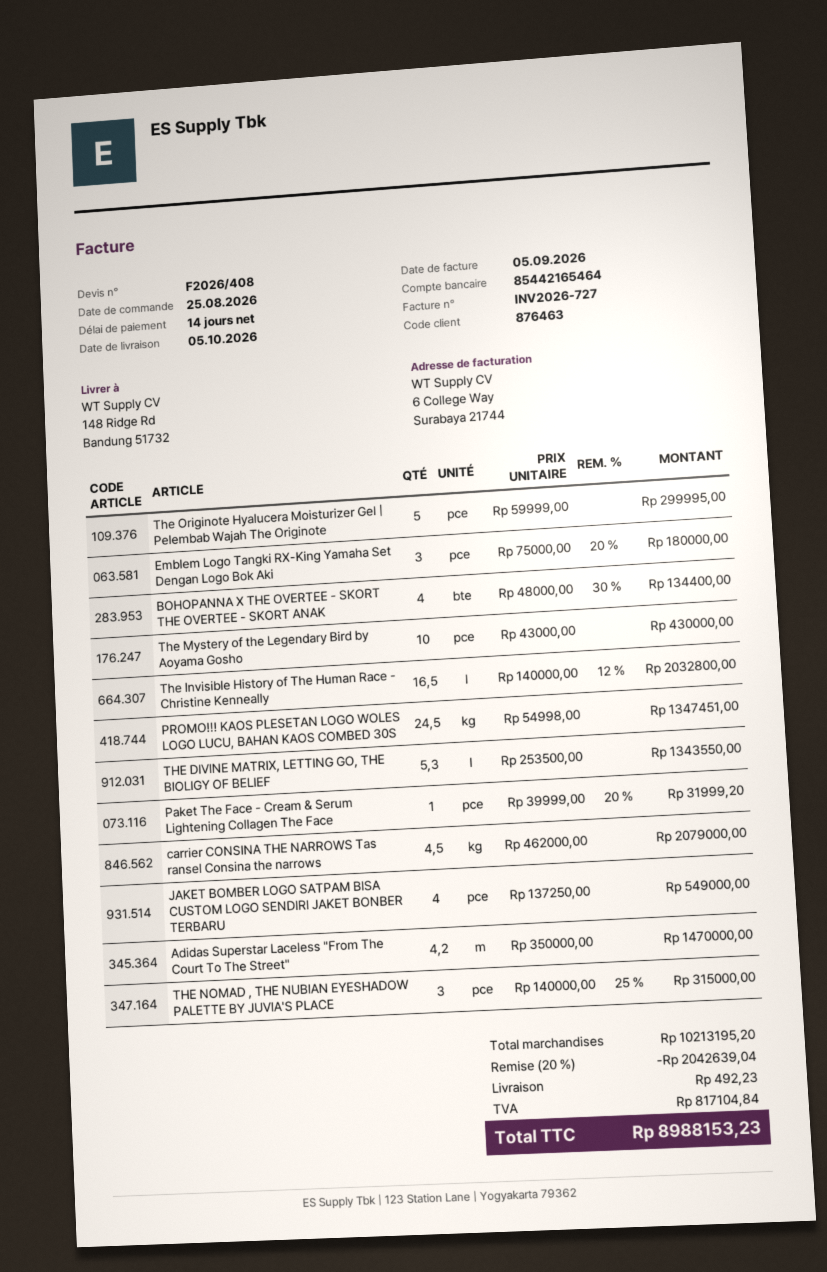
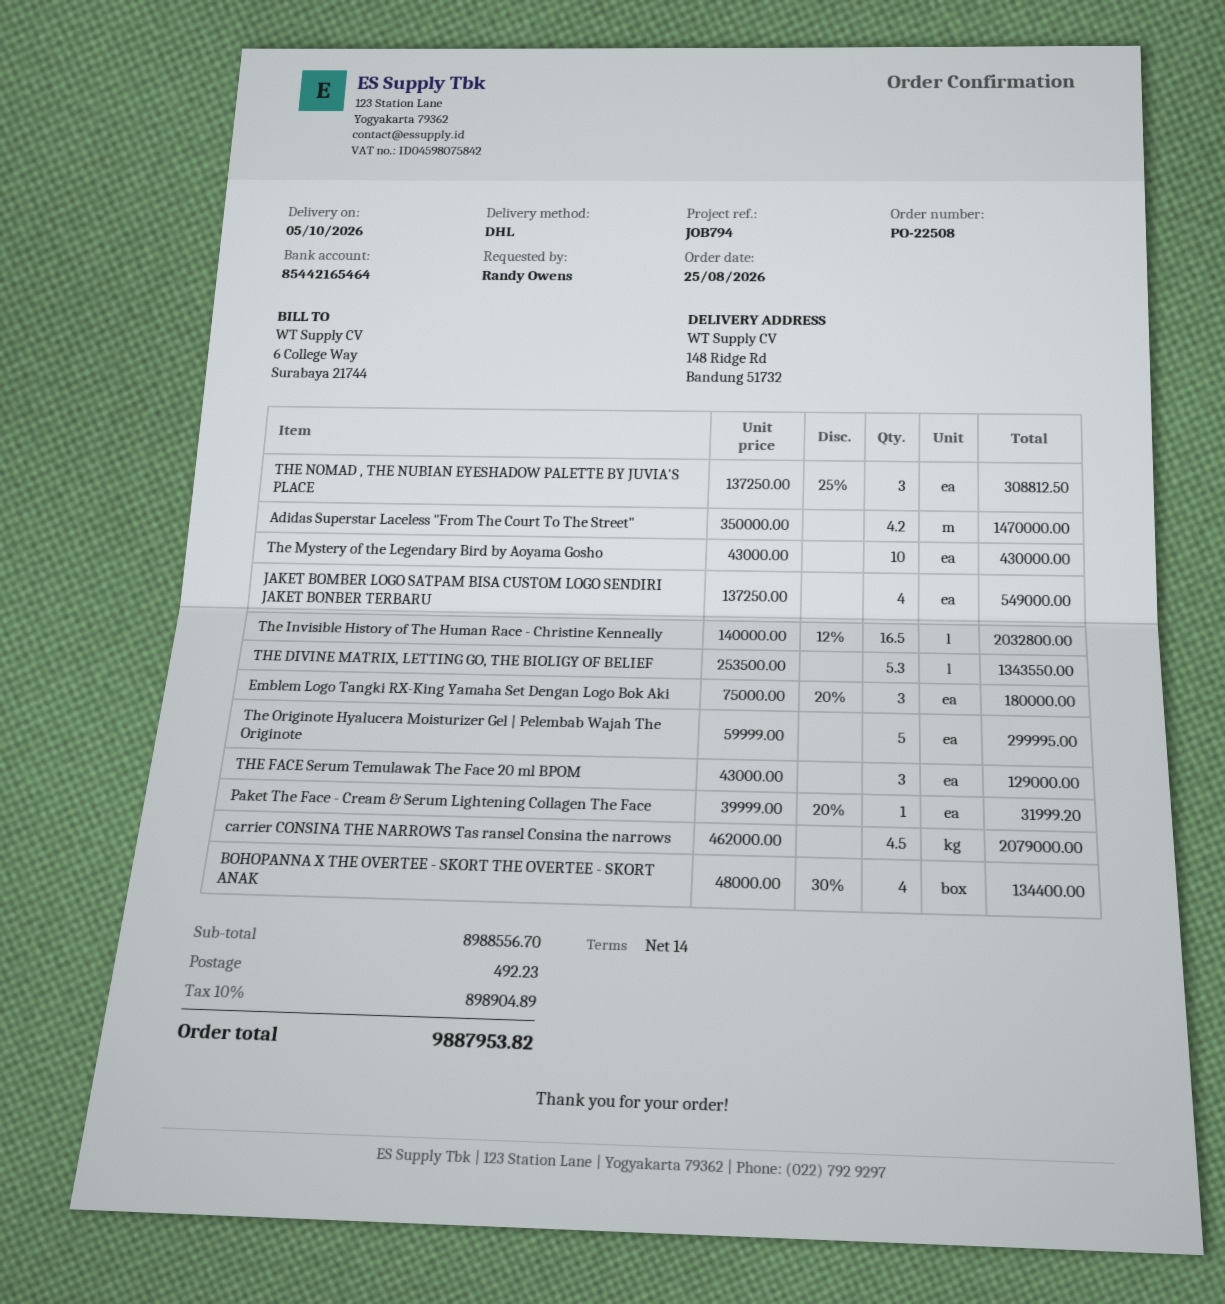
PROMO!!! KAOS PLESETAN LOGO WOLES LOGO LUCU, BAHAN KAOS COMBED 30S: 24.5 x 54998.00 = 1347451.00 -> none
THE NOMAD , THE NUBIAN EYESHADOW PALETTE BY JUVIA'S PLACE: 3 x 140000.00 - 25% = 315000.00 -> 3 x 137250.00 - 25% = 308812.50
THE FACE Serum Temulawak The Face 20 ml BPOM: none -> 3 x 43000.00 = 129000.00
subtotal: 10213195.20 -> 8988556.70
discount: 20% = 2042639.04 -> none
tax: 817104.84 -> 898904.89
total: 8988153.23 -> 9887953.82

